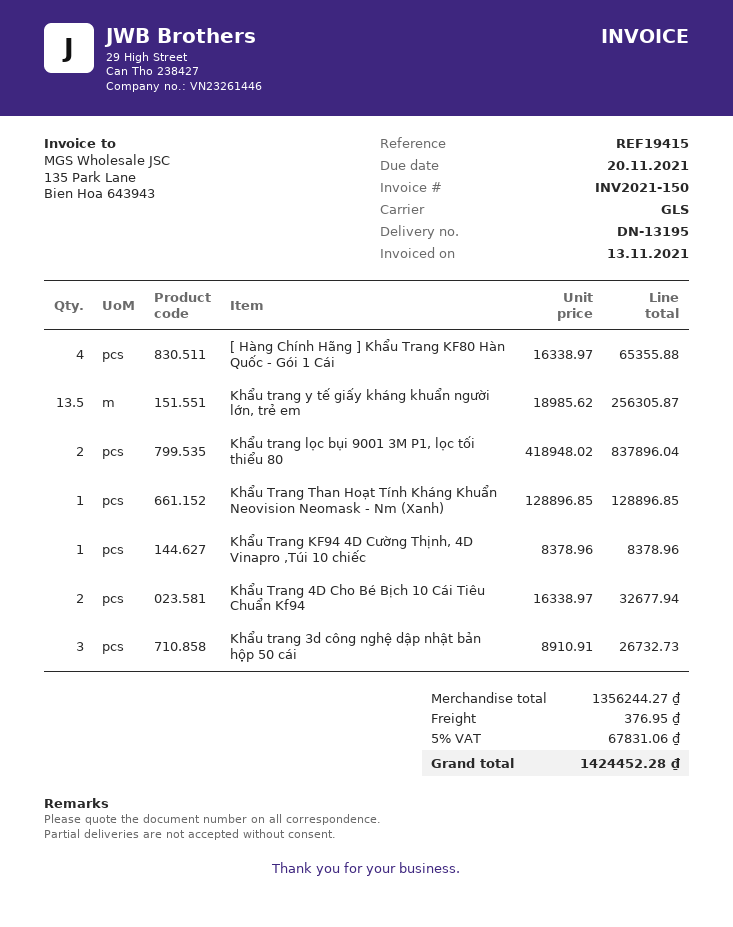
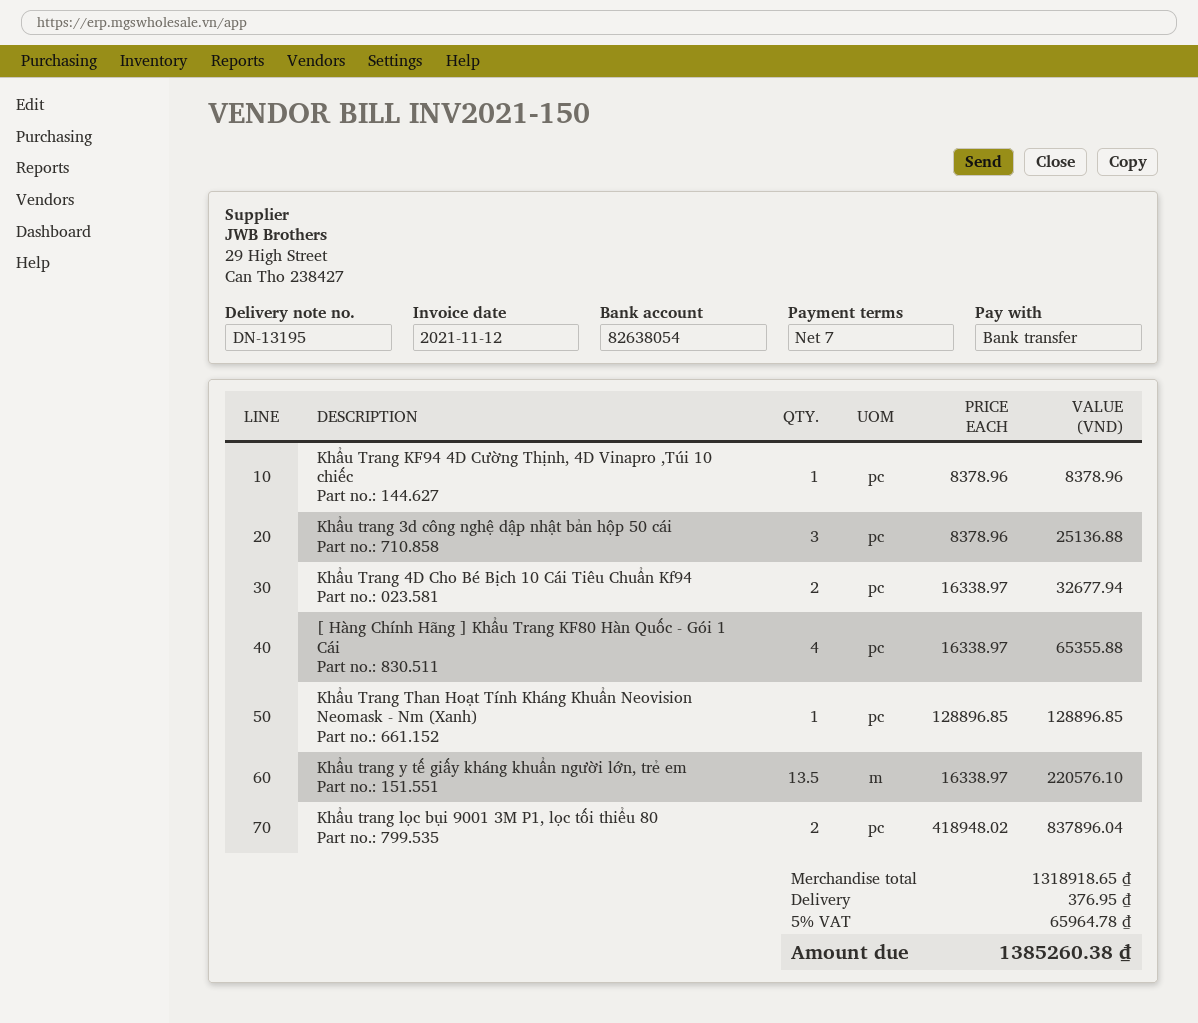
invoice date: 2021-11-13 -> 2021-11-12
Khẩu trang y tế giấy kháng khuẩn người lớn, trẻ em: 13.5 x 18985.62 = 256305.87 -> 13.5 x 16338.97 = 220576.10
Khẩu trang 3d công nghệ dập nhật bản hộp 50 cái: 3 x 8910.91 = 26732.73 -> 3 x 8378.96 = 25136.88
subtotal: 1356244.27 -> 1318918.65
tax: 5% = 67831.06 -> 5% = 65964.78
total: 1424452.28 -> 1385260.38

